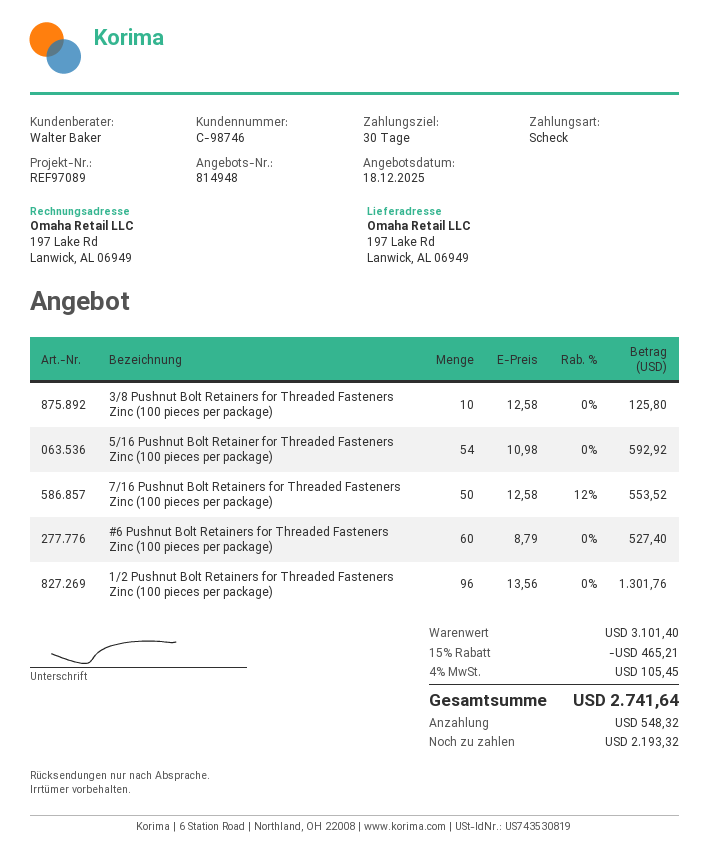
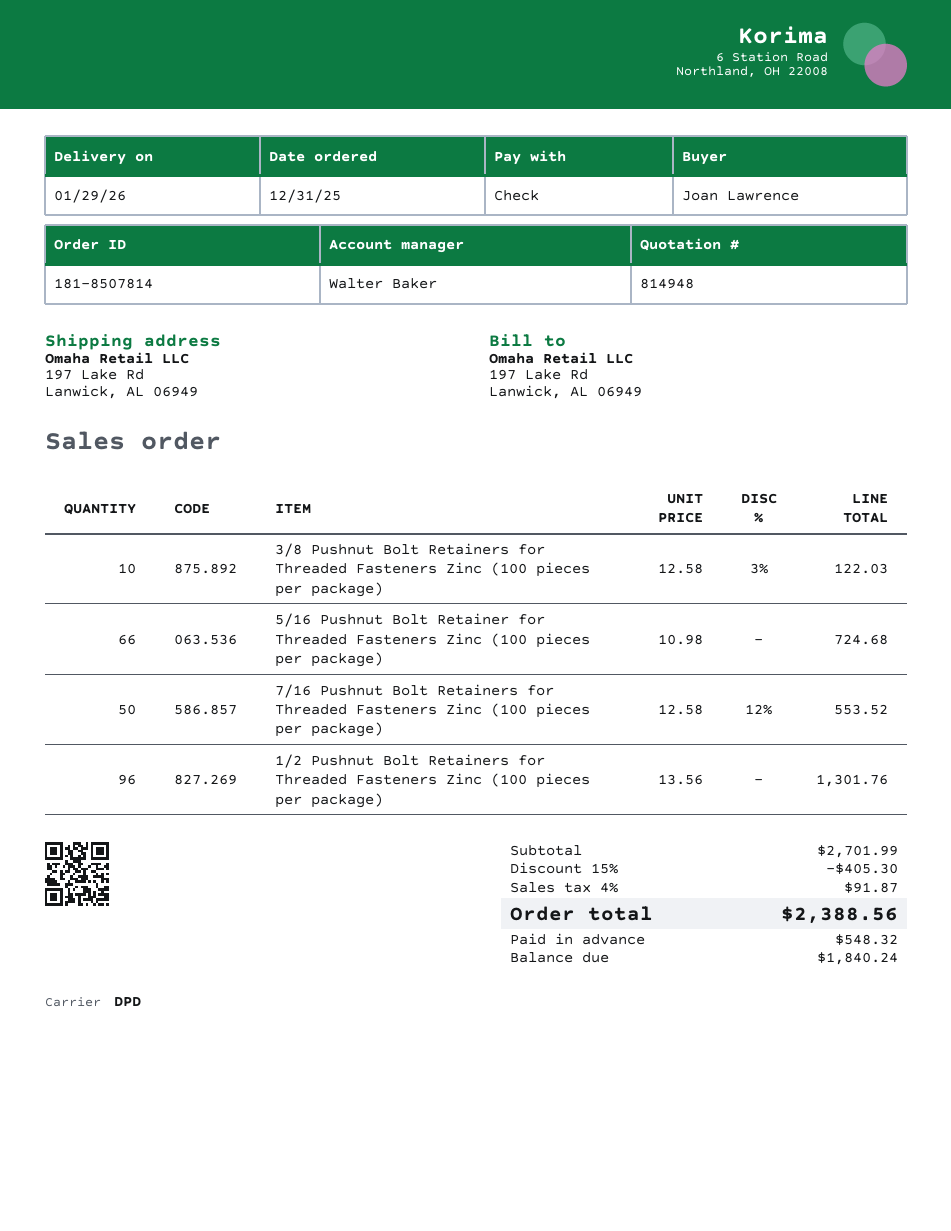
3/8 Pushnut Bolt Retainers for Threaded Fasteners Zinc (100 pieces per package): 10 x 12.58 = 125.80 -> 10 x 12.58 - 3% = 122.03
5/16 Pushnut Bolt Retainer for Threaded Fasteners Zinc (100 pieces per package): 54 x 10.98 = 592.92 -> 66 x 10.98 = 724.68
#6 Pushnut Bolt Retainers for Threaded Fasteners Zinc (100 pieces per package): 60 x 8.79 = 527.40 -> none
subtotal: 3101.40 -> 2701.99
discount: 15% = 465.21 -> 15% = 405.30
tax: 4% = 105.45 -> 4% = 91.87
total: 2741.64 -> 2388.56
balance: 2193.32 -> 1840.24

